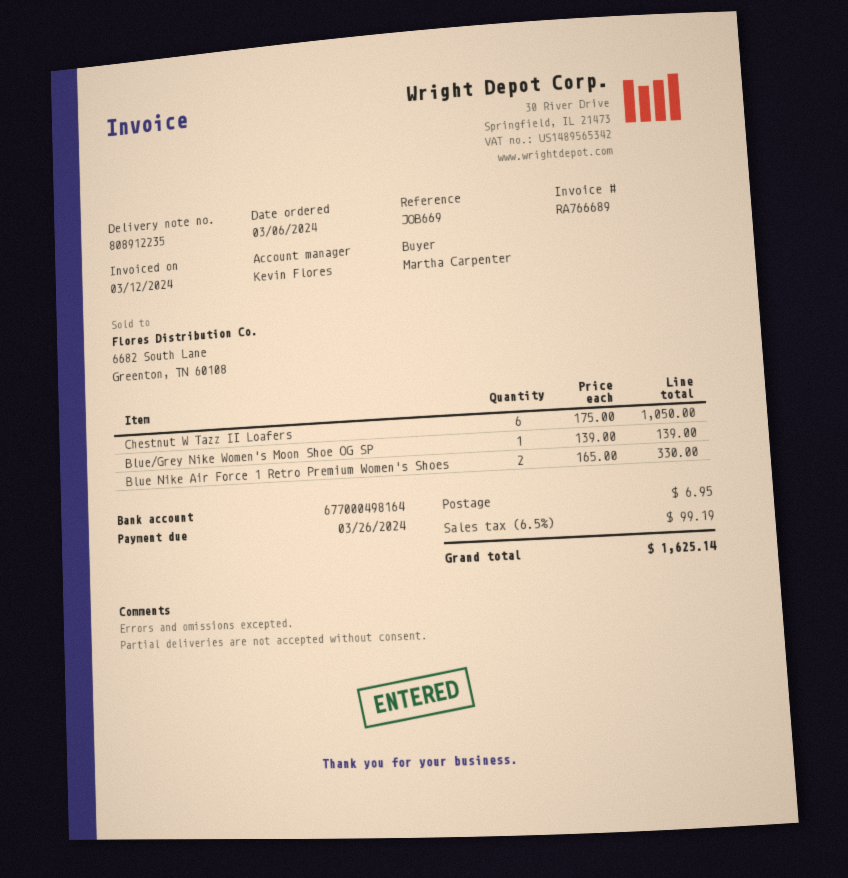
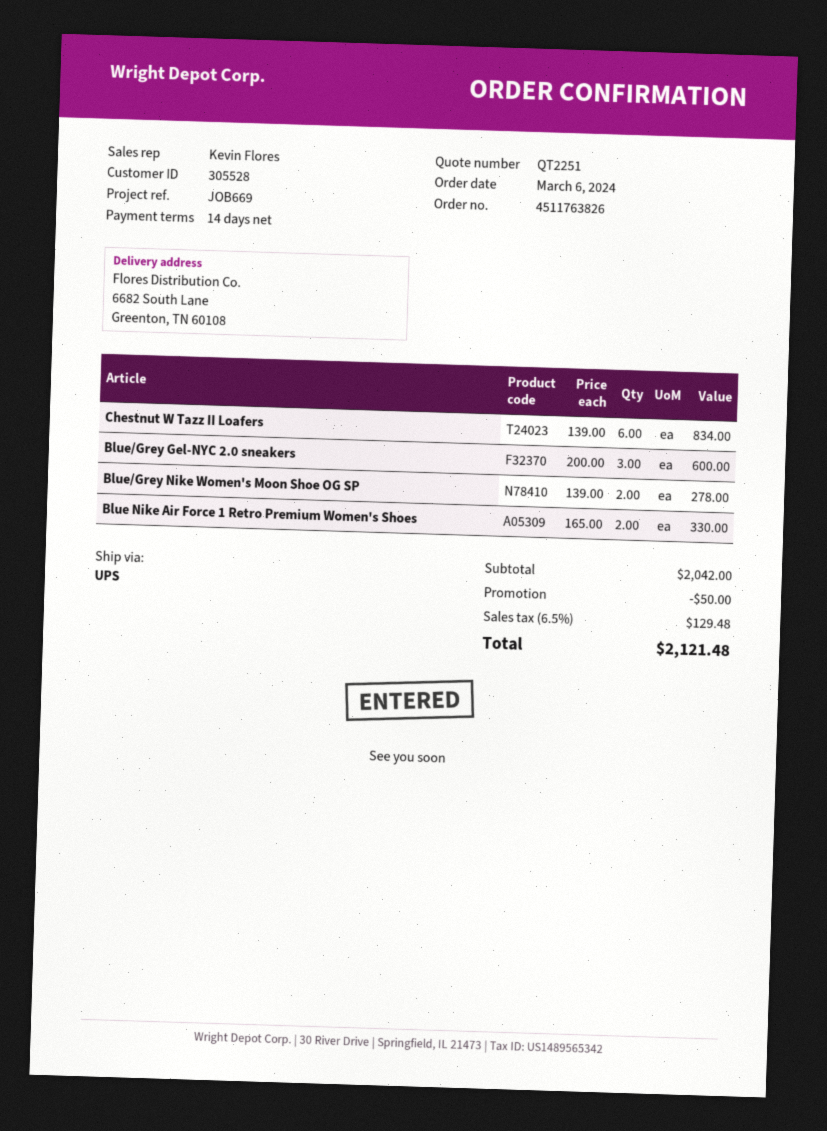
Chestnut W Tazz II Loafers: 6 x 175.00 = 1050.00 -> 6 x 139.00 = 834.00
Blue/Grey Nike Women's Moon Shoe OG SP: 1 x 139.00 = 139.00 -> 2 x 139.00 = 278.00
Blue/Grey Gel-NYC 2.0 sneakers: none -> 3 x 200.00 = 600.00
discount: none -> 50.00
shipping: 6.95 -> none
tax: 6.5% = 99.19 -> 6.5% = 129.48
total: 1625.14 -> 2121.48

